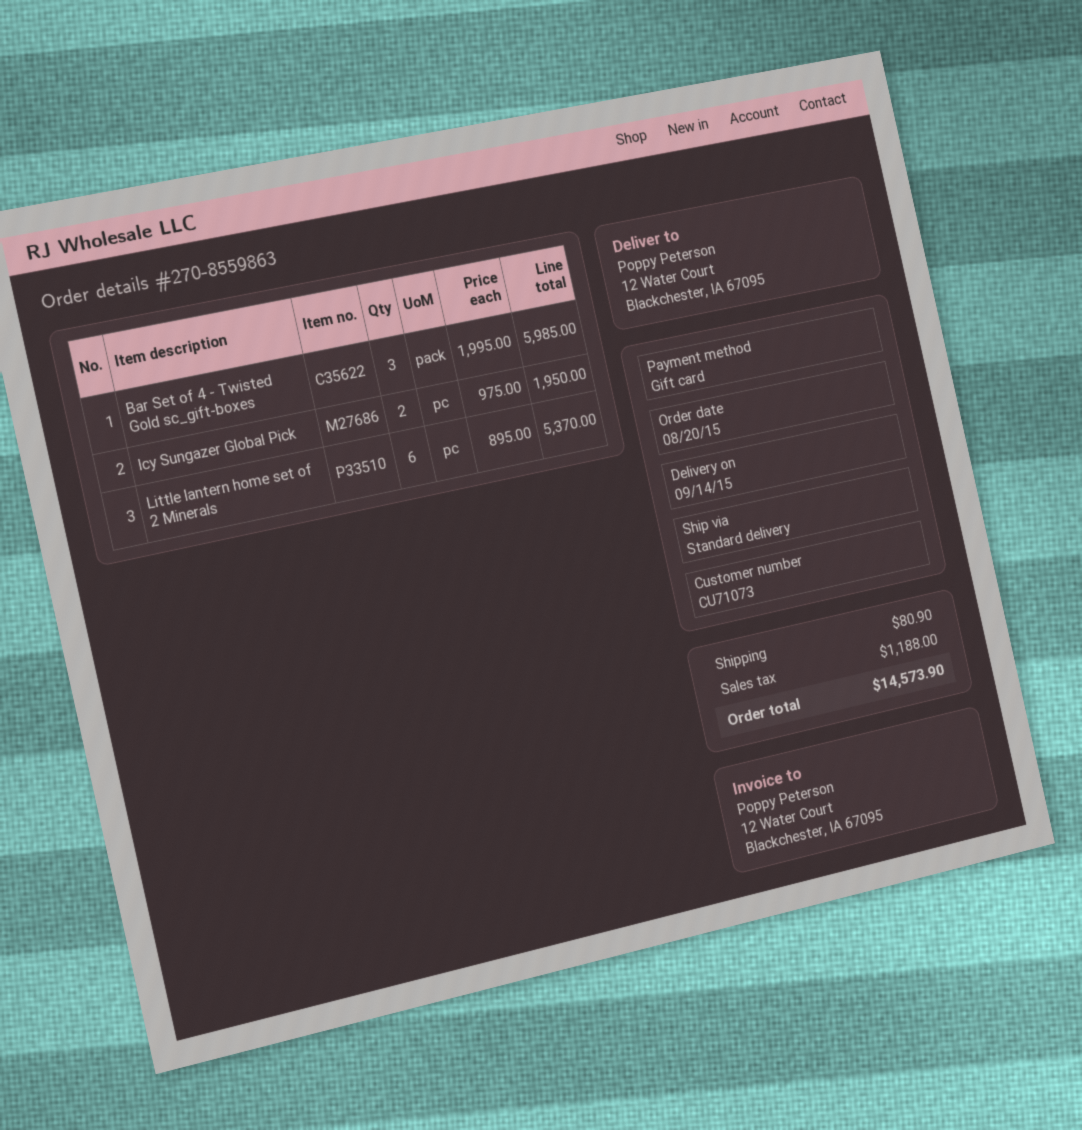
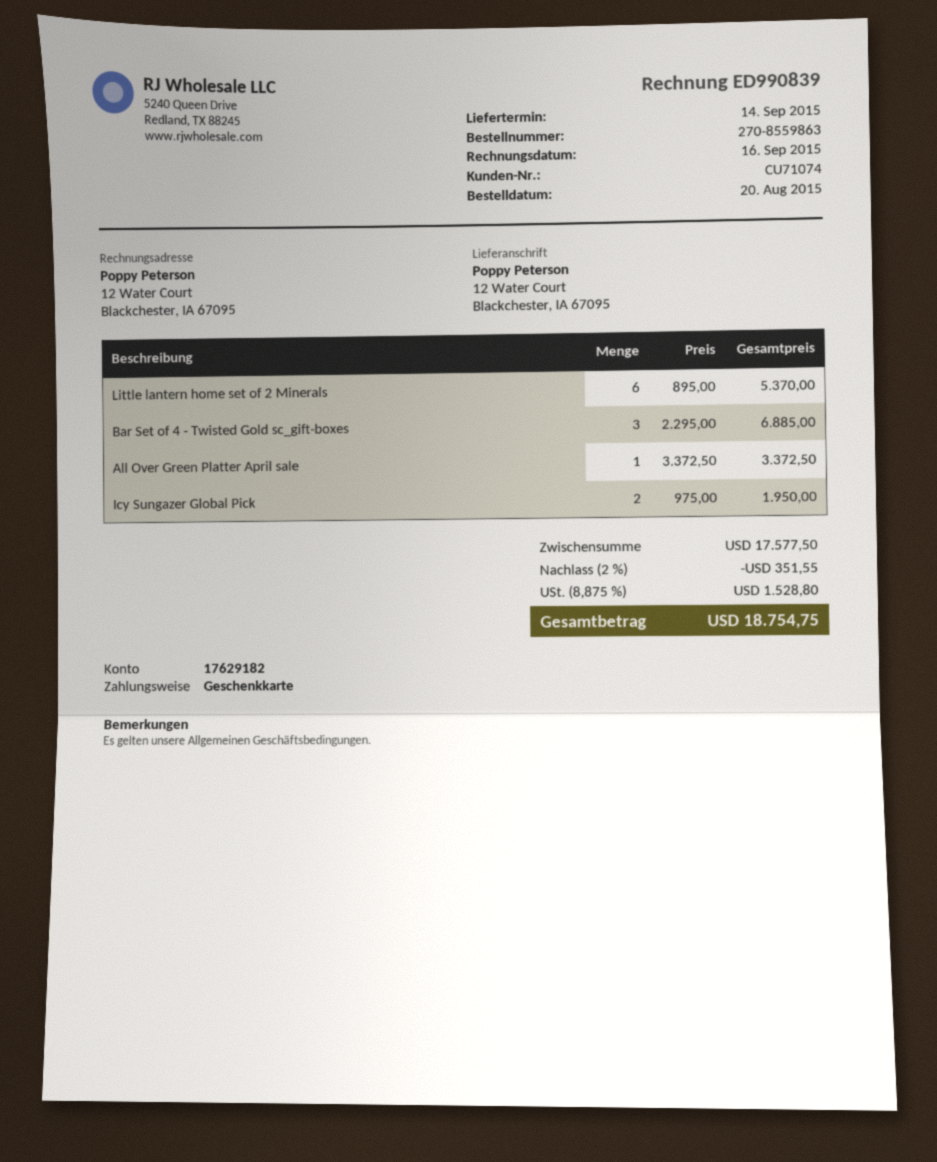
customer number: CU71073 -> CU71074
Bar Set of 4 - Twisted Gold sc_gift-boxes: 3 x 1995.00 = 5985.00 -> 3 x 2295.00 = 6885.00
All Over Green Platter April sale: none -> 1 x 3372.50 = 3372.50
discount: none -> 2% = 351.55
shipping: 80.90 -> none
tax: 1188.00 -> 1528.80
total: 14573.90 -> 18754.75

